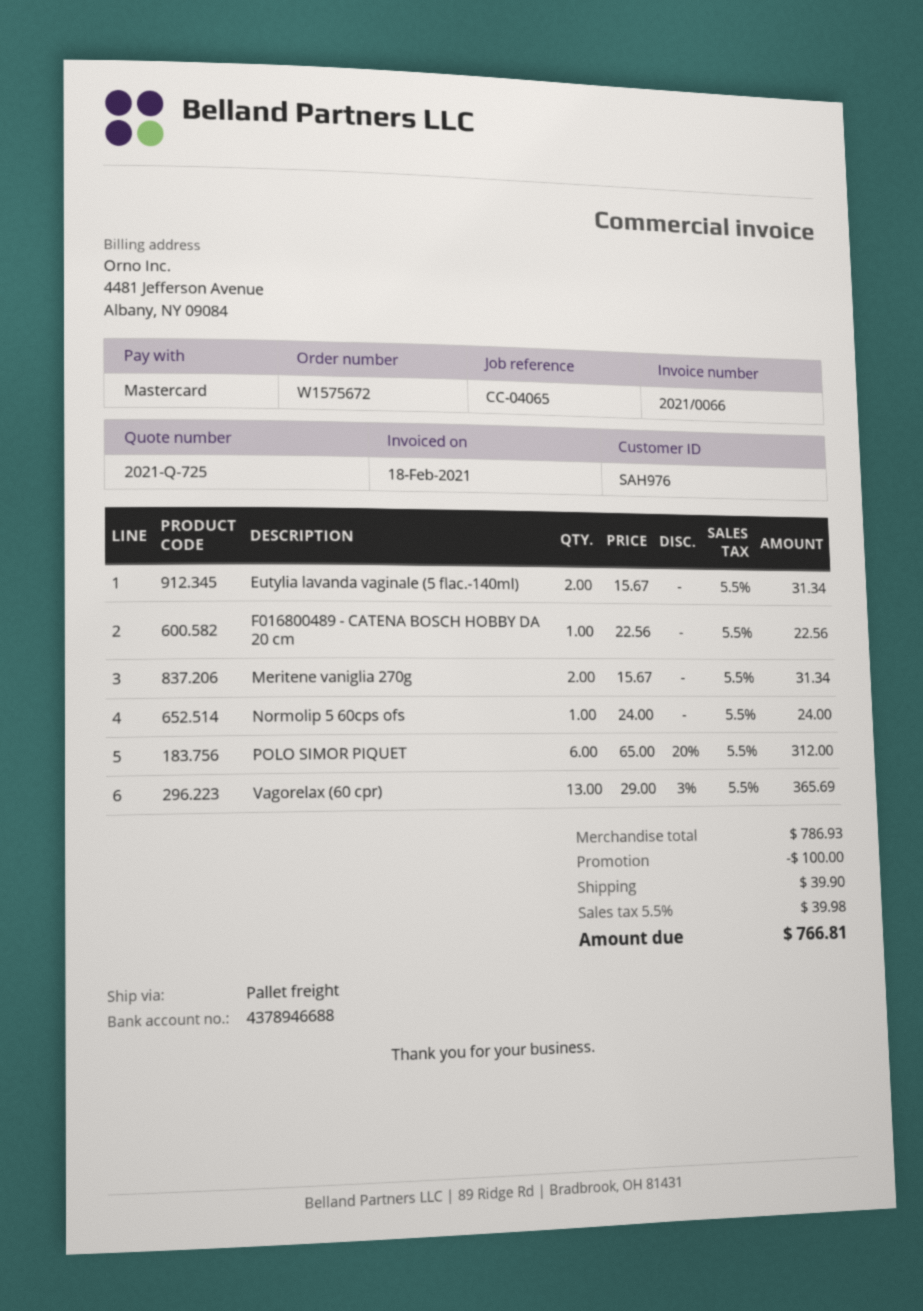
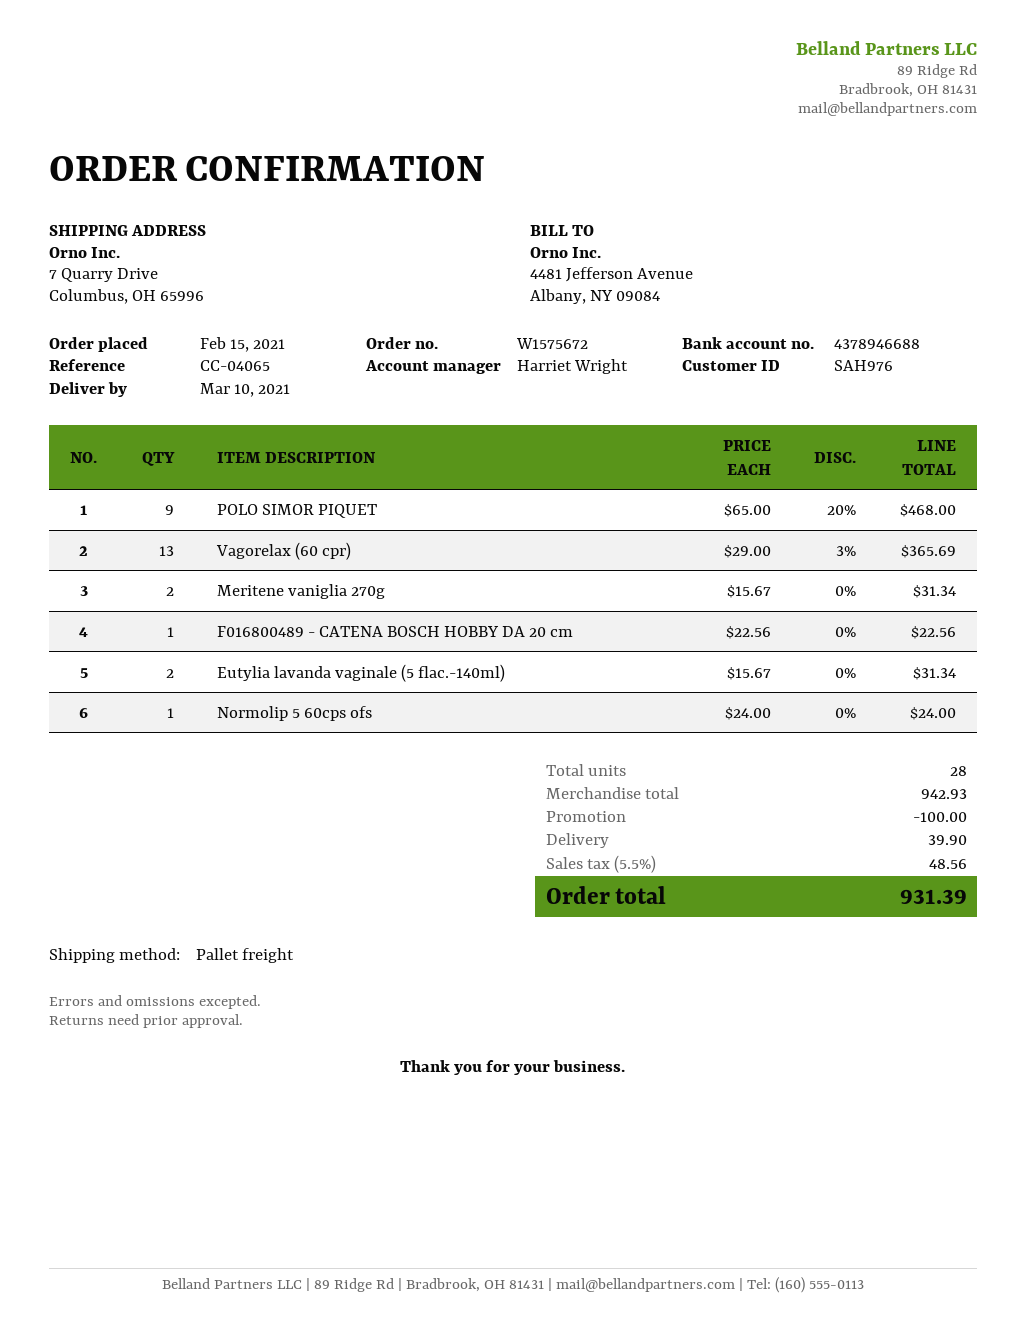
POLO SIMOR PIQUET: 6 x 65.00 - 20% = 312.00 -> 9 x 65.00 - 20% = 468.00
subtotal: 786.93 -> 942.93
tax: 5.5% = 39.98 -> 5.5% = 48.56
total: 766.81 -> 931.39

